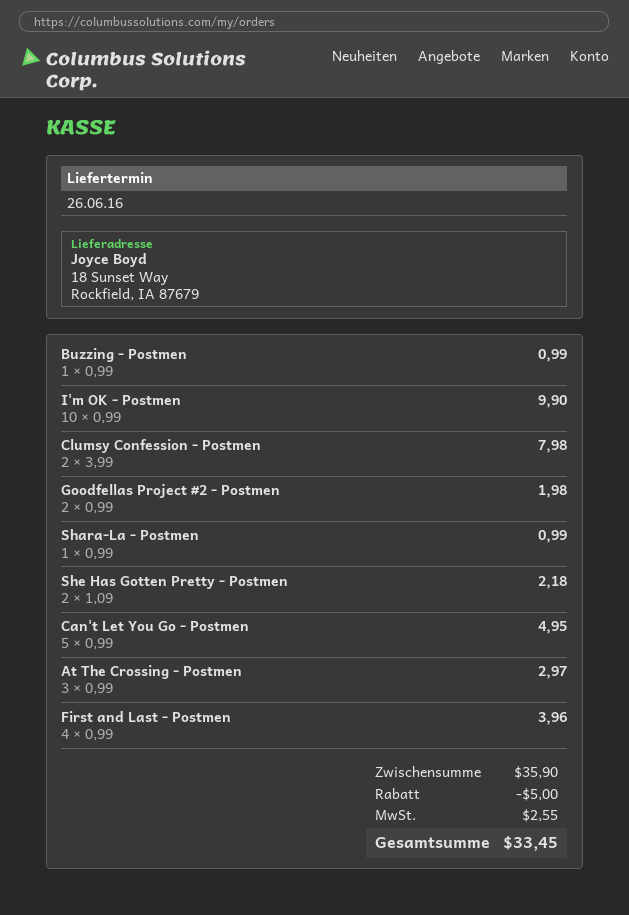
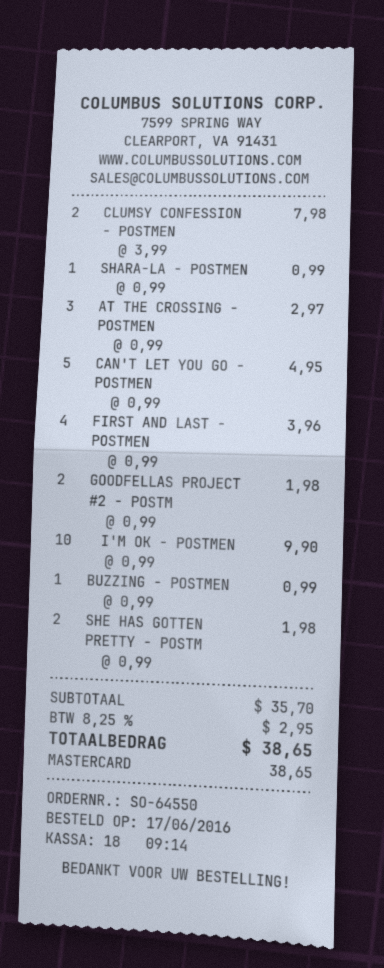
She Has Gotten Pretty - Postmen: 2 x 1.09 = 2.18 -> 2 x 0.99 = 1.98
subtotal: 35.90 -> 35.70
discount: 5.00 -> none
tax: 2.55 -> 2.95
total: 33.45 -> 38.65

